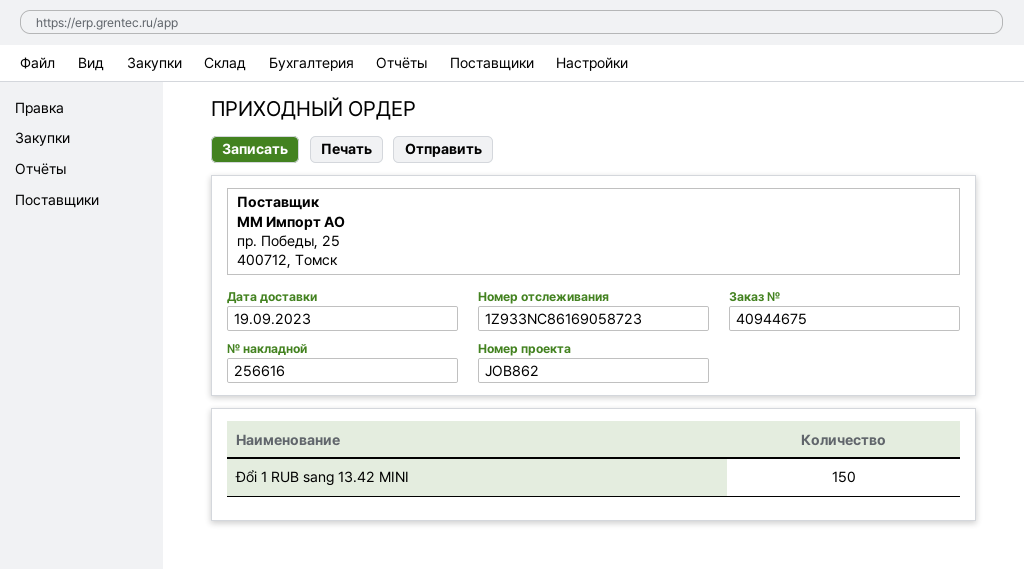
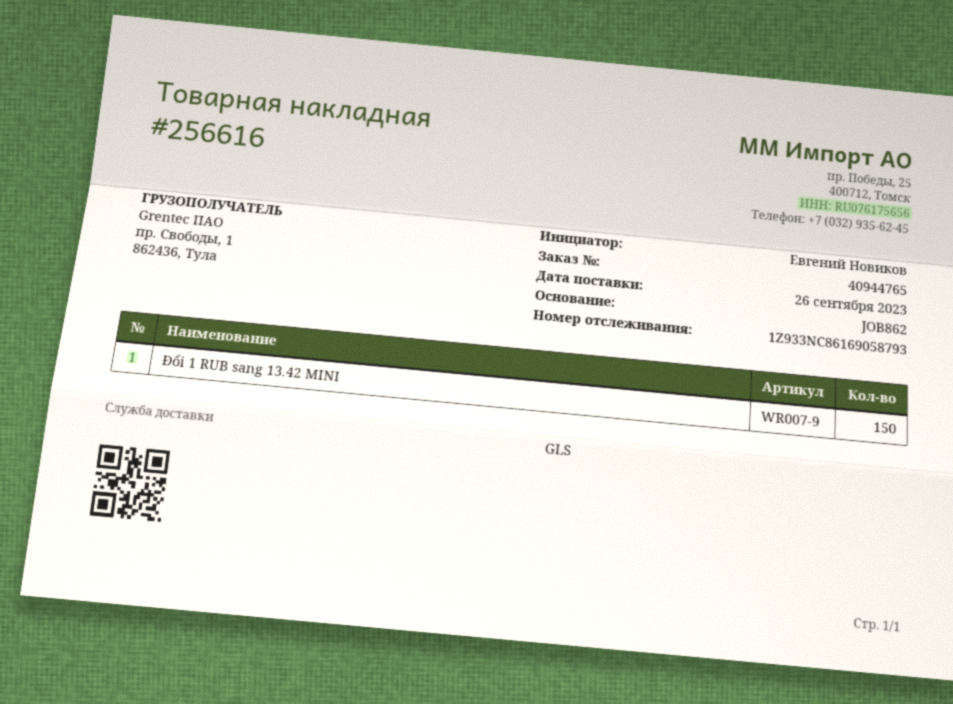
order number: 40944675 -> 40944765
delivery date: 2023-09-19 -> 2023-09-26
tracking number: 1Z933NC86169058723 -> 1Z933NC86169058793

